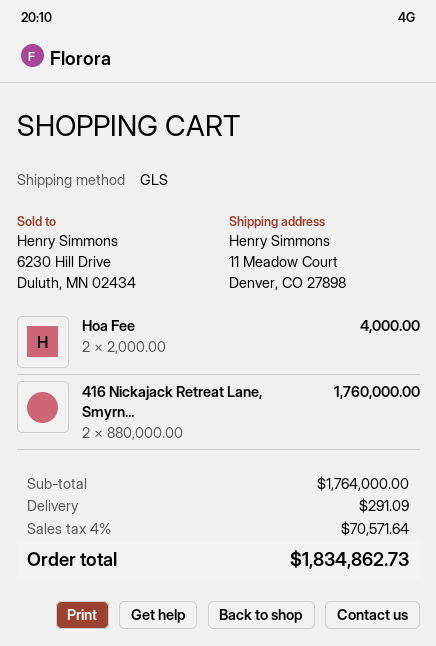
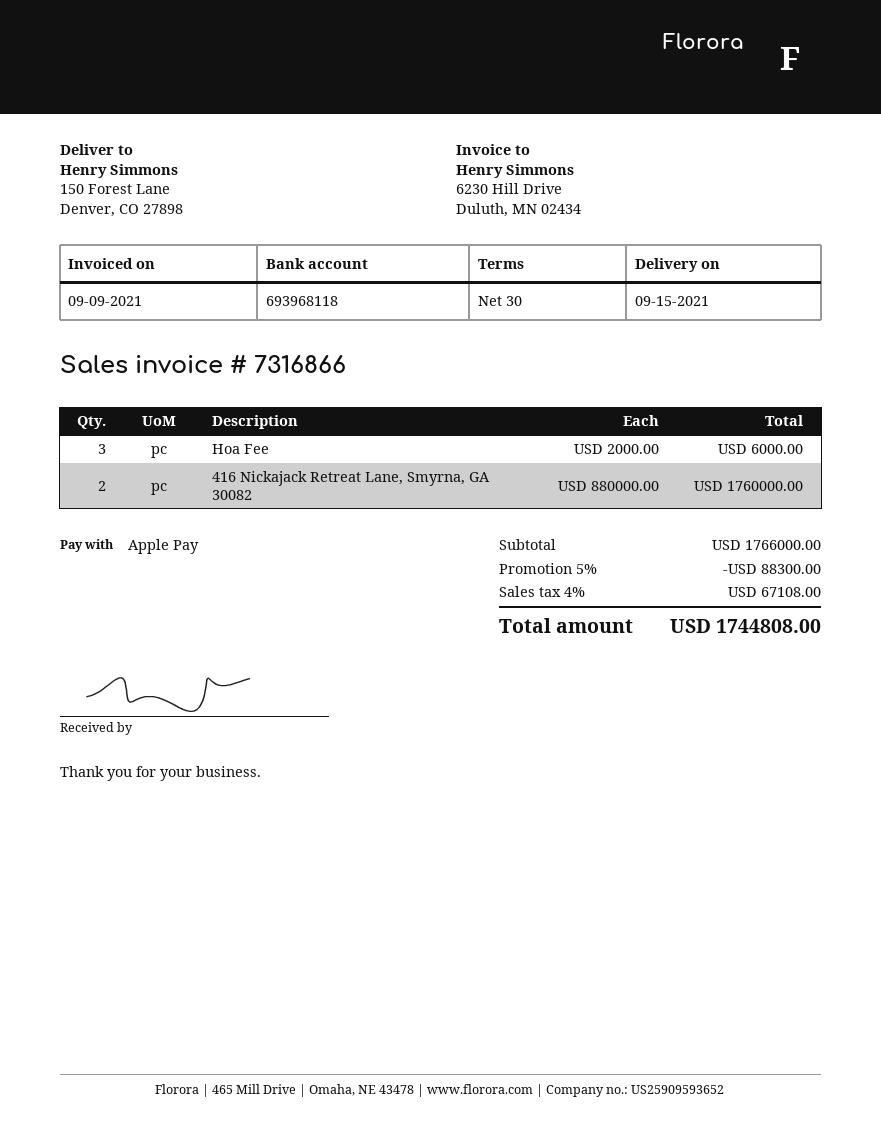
ship to: 11 Meadow Court, Denver, CO 27898 -> 150 Forest Lane, Denver, CO 27898
Hoa Fee: 2 x 2000.00 = 4000.00 -> 3 x 2000.00 = 6000.00
subtotal: 1764000.00 -> 1766000.00
discount: none -> 5% = 88300.00
shipping: 291.09 -> none
tax: 4% = 70571.64 -> 4% = 67108.00
total: 1834862.73 -> 1744808.00

